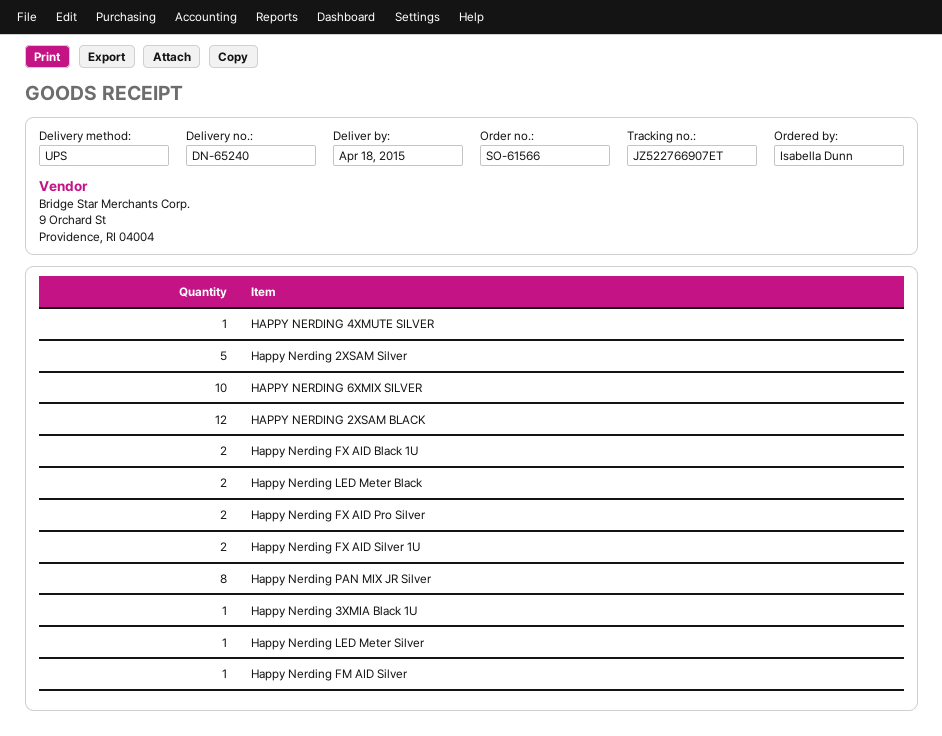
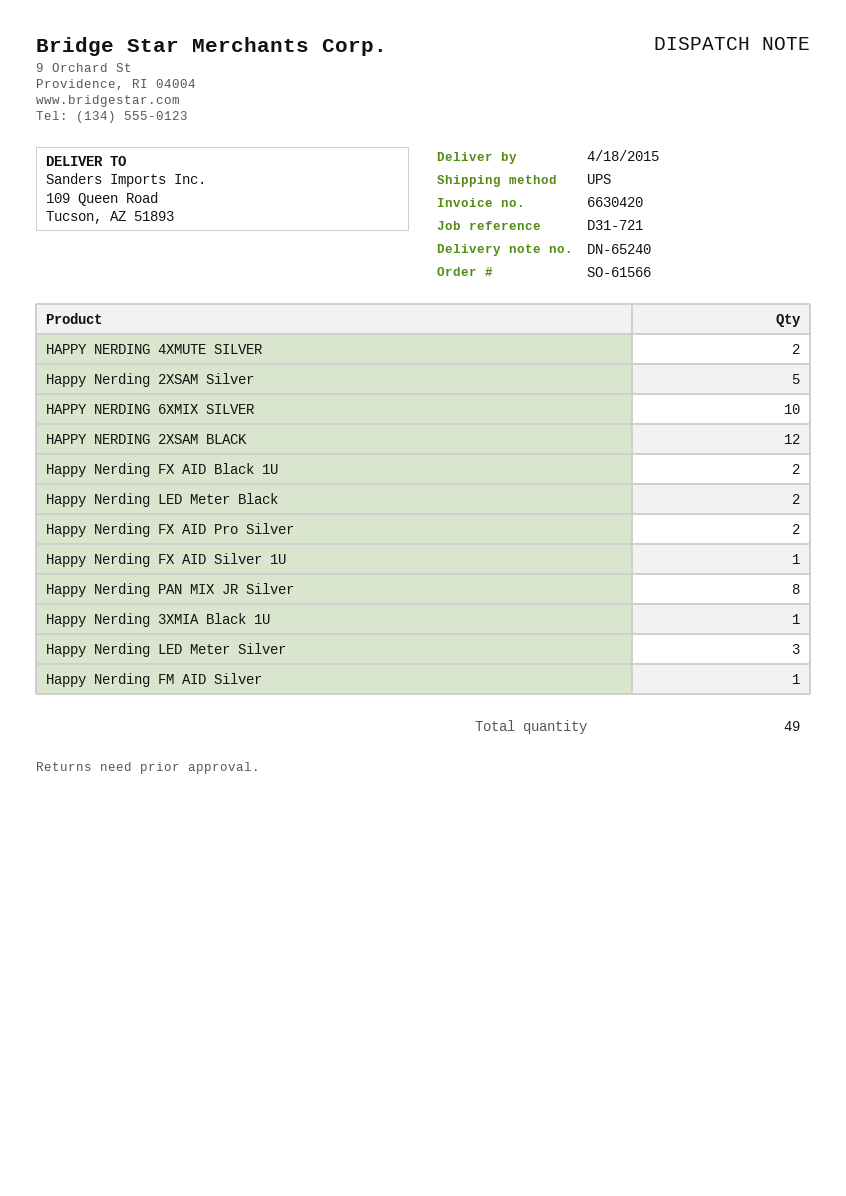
HAPPY NERDING 4XMUTE SILVER: 1 -> 2
Happy Nerding FX AID Silver 1U: 2 -> 1
Happy Nerding LED Meter Silver: 1 -> 3

